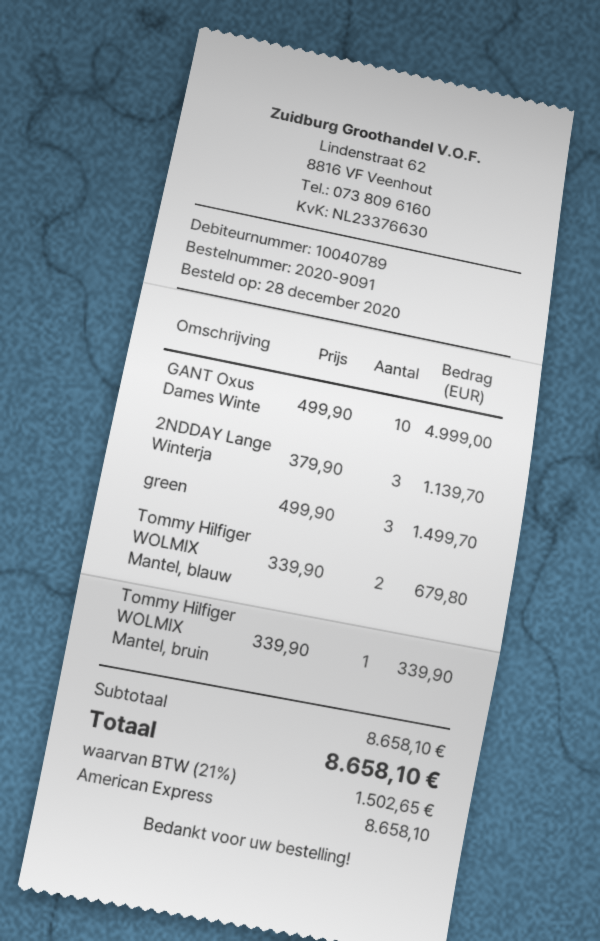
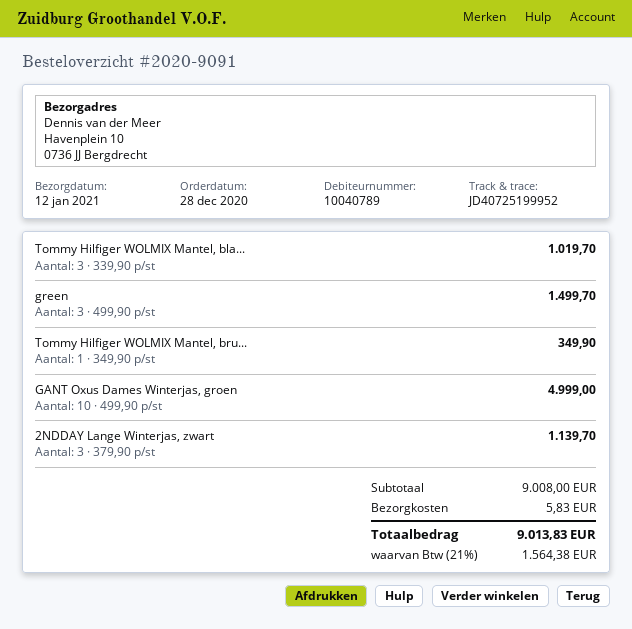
Tommy Hilfiger WOLMIX Mantel, blauw: 2 x 339.90 = 679.80 -> 3 x 339.90 = 1019.70
Tommy Hilfiger WOLMIX Mantel, bruin: 1 x 339.90 = 339.90 -> 1 x 349.90 = 349.90
subtotal: 8658.10 -> 9008.00
shipping: none -> 5.83
tax: 21% = 1502.65 -> 21% = 1564.38
total: 8658.10 -> 9013.83

